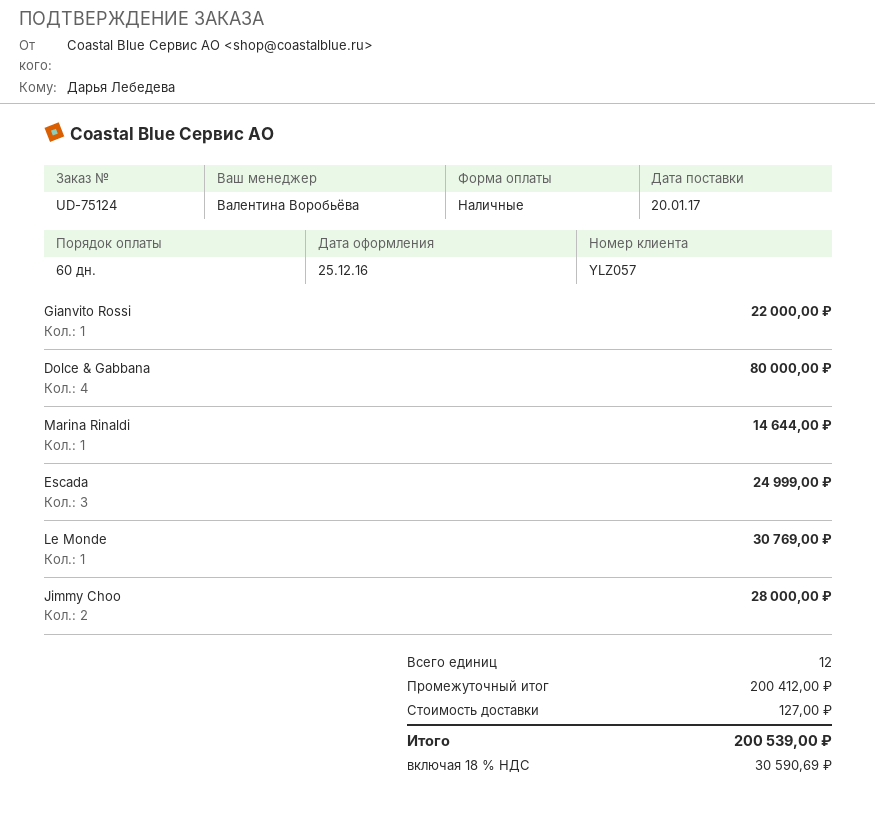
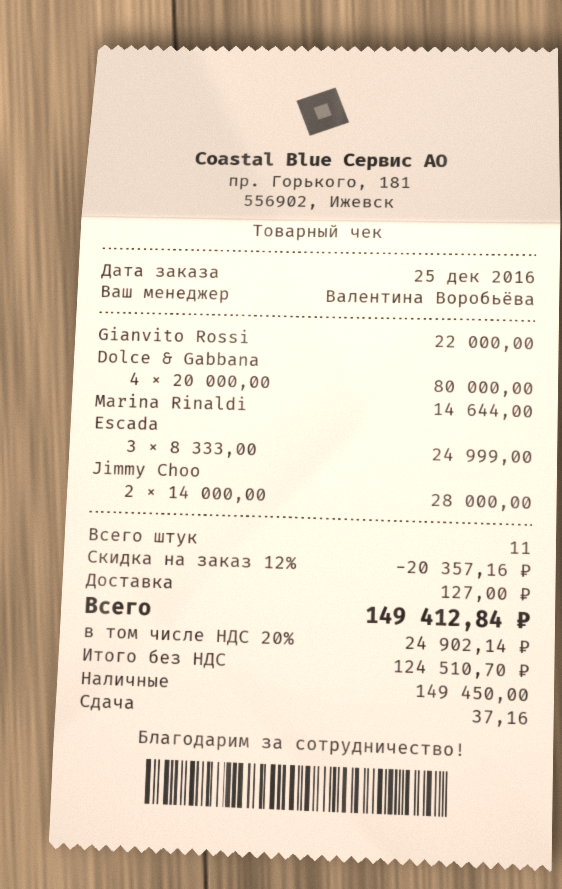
Le Monde: 1 for 30769.00 -> none
total quantity: 12 -> 11
discount: none -> 12% = 20357.16
tax: 18% = 30590.69 -> 20% = 24902.14
total: 200539.00 -> 149412.84

